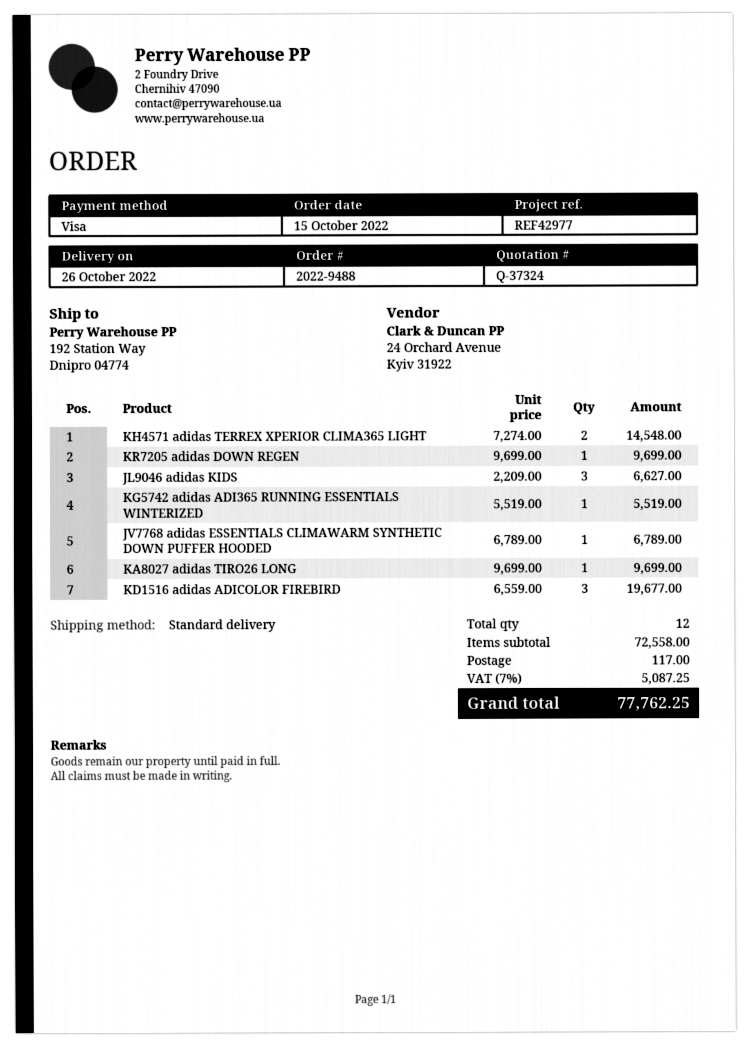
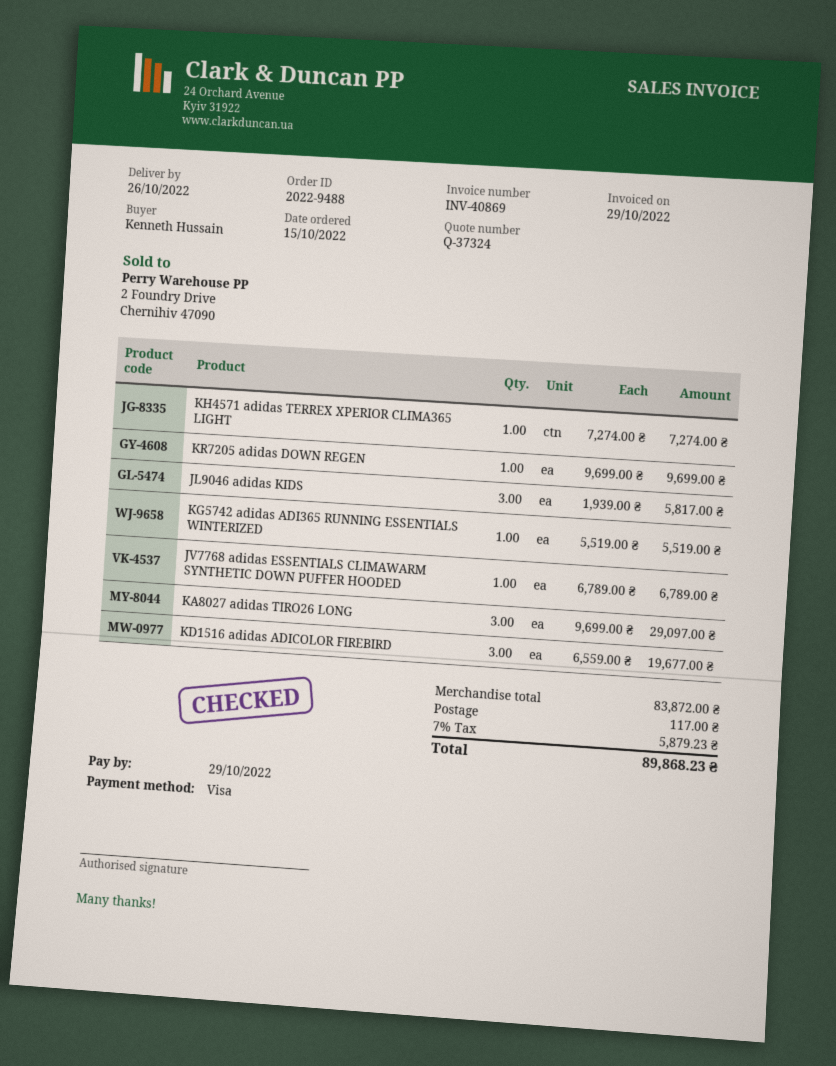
KH4571 adidas TERREX XPERIOR CLIMA365 LIGHT: 2 x 7274.00 = 14548.00 -> 1 x 7274.00 = 7274.00
JL9046 adidas KIDS: 3 x 2209.00 = 6627.00 -> 3 x 1939.00 = 5817.00
KA8027 adidas TIRO26 LONG: 1 x 9699.00 = 9699.00 -> 3 x 9699.00 = 29097.00
subtotal: 72558.00 -> 83872.00
tax: 7% = 5087.25 -> 7% = 5879.23
total: 77762.25 -> 89868.23

